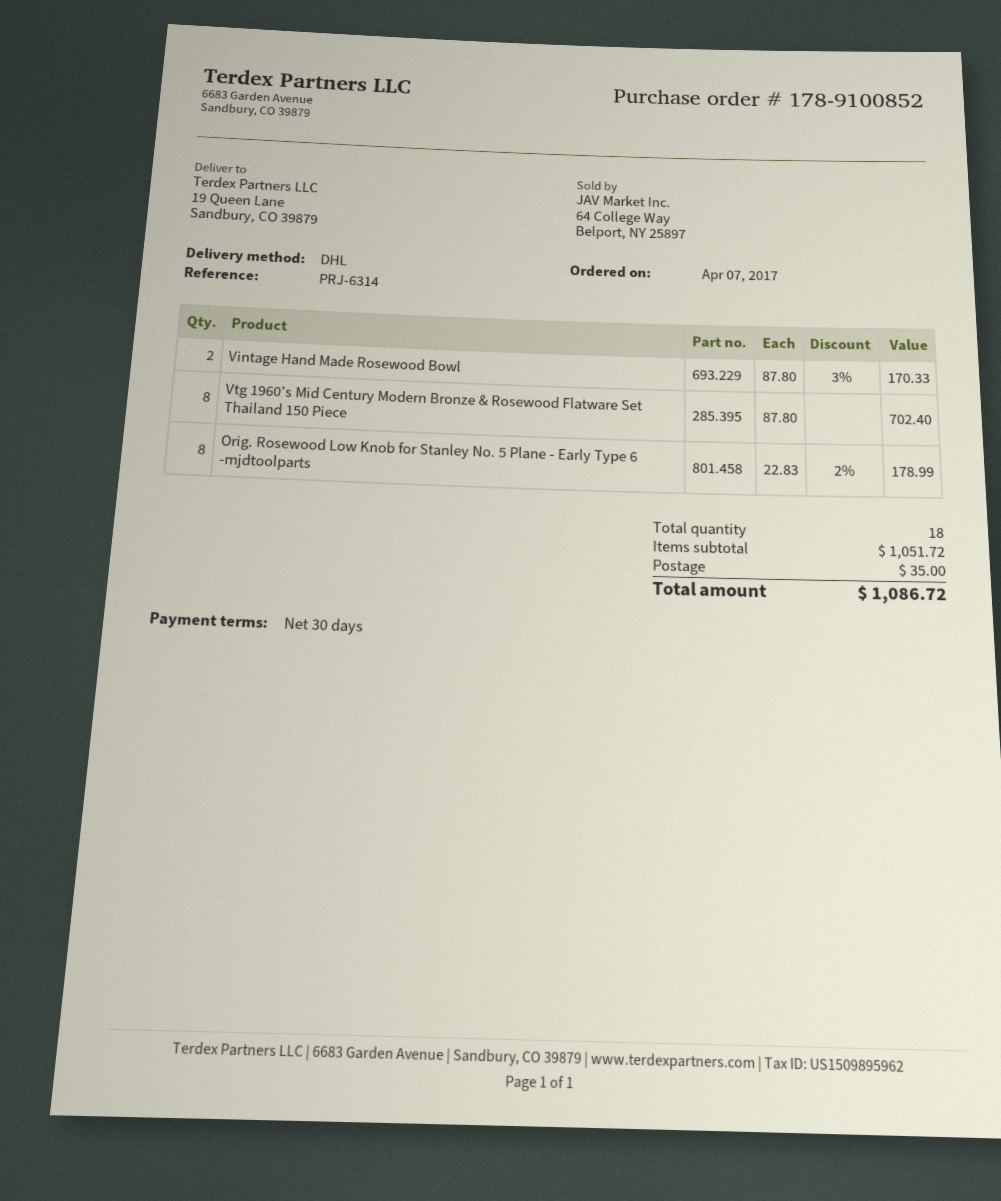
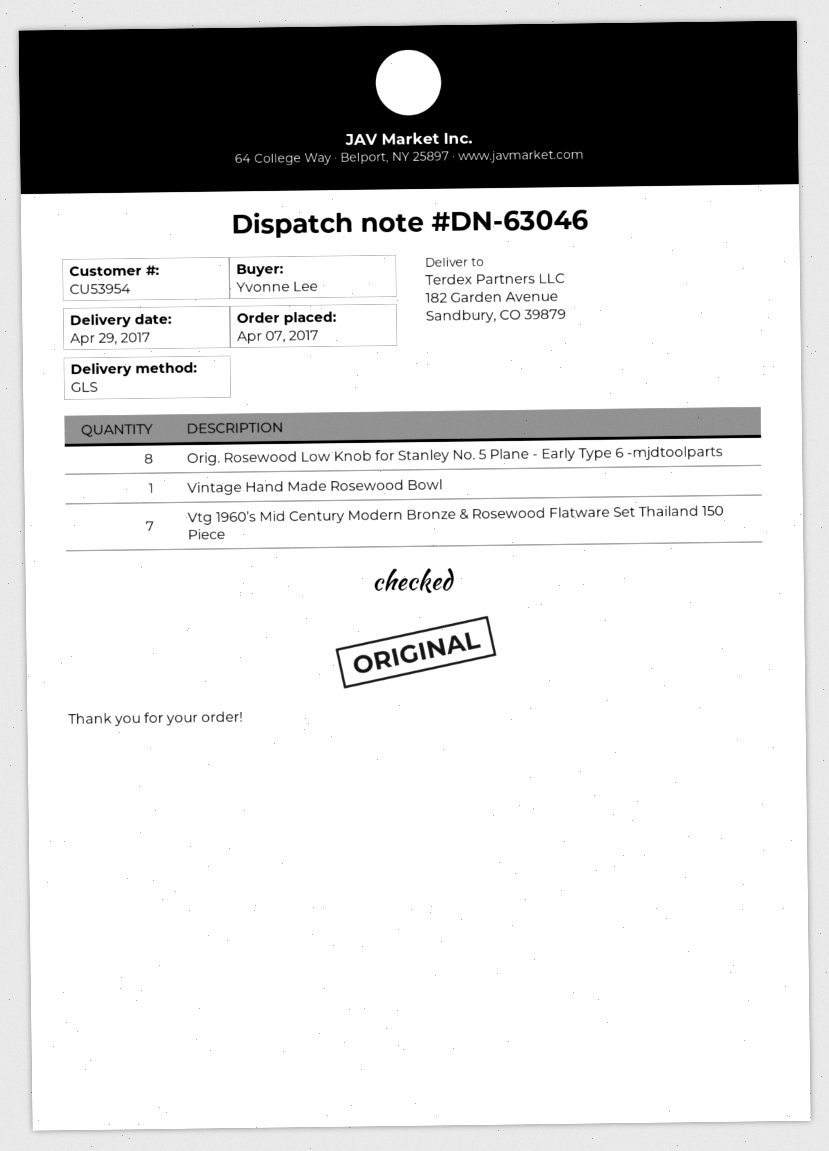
shipping method: DHL -> GLS
ship to: 19 Queen Lane, Sandbury, CO 39879 -> 182 Garden Avenue, Sandbury, CO 39879
Vintage Hand Made Rosewood Bowl: 2 -> 1
Vtg 1960’s Mid Century Modern Bronze & Rosewood Flatware Set Thailand 150 Piece: 8 -> 7

